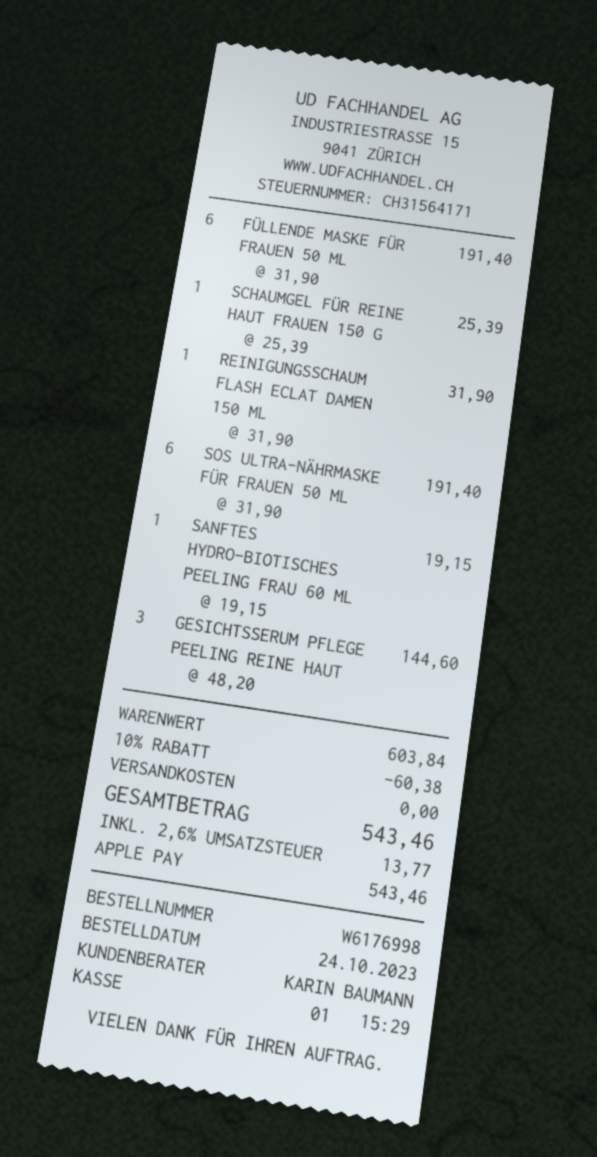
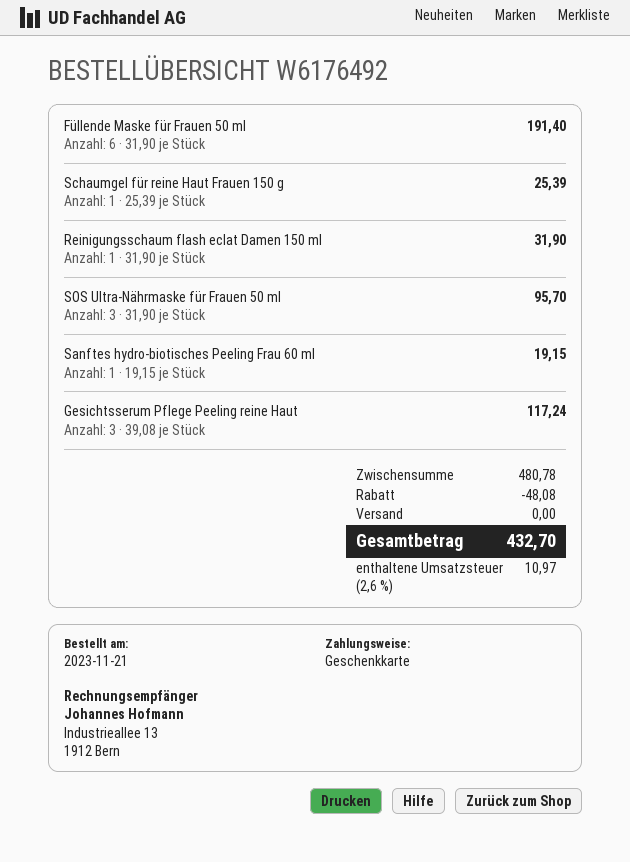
order number: W6176998 -> W6176492
order date: 2023-10-24 -> 2023-11-21
payment method: Apple Pay -> gift card
SOS ULTRA-NÄHRMASKE FÜR FRAUEN 50 ML: 6 x 31.90 = 191.40 -> 3 x 31.90 = 95.70
GESICHTSSERUM PFLEGE PEELING REINE HAUT: 3 x 48.20 = 144.60 -> 3 x 39.08 = 117.24
subtotal: 603.84 -> 480.78
discount: 60.38 -> 48.08
tax: 2.6% = 13.77 -> 2.6% = 10.97
total: 543.46 -> 432.70

